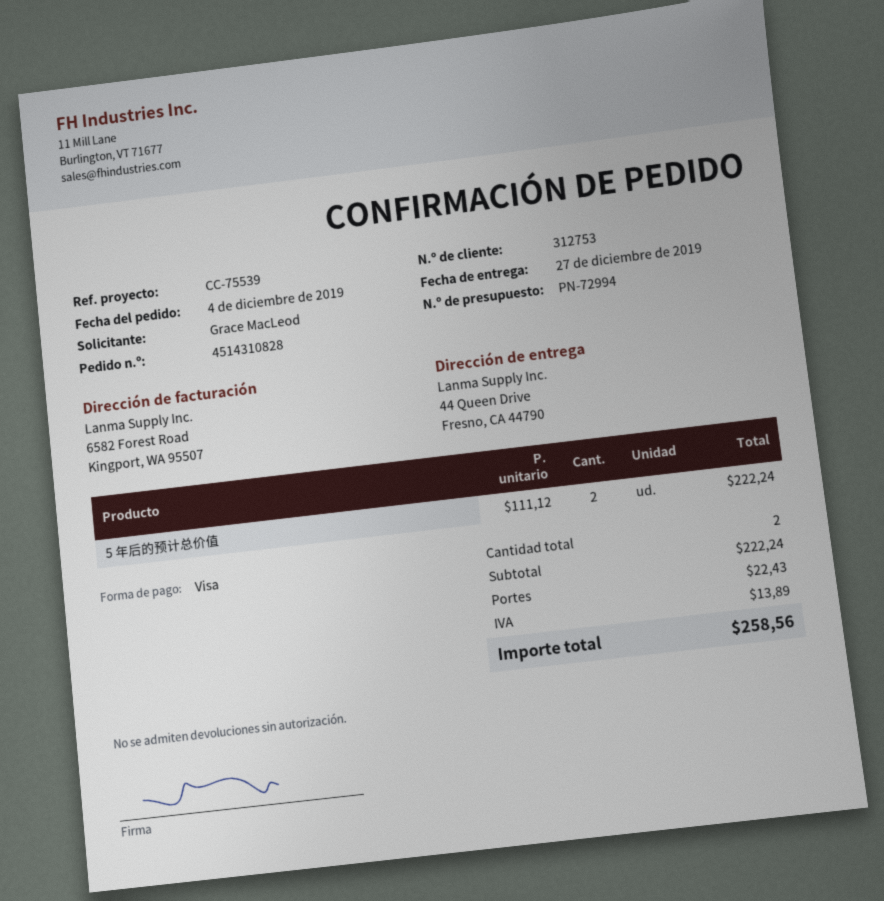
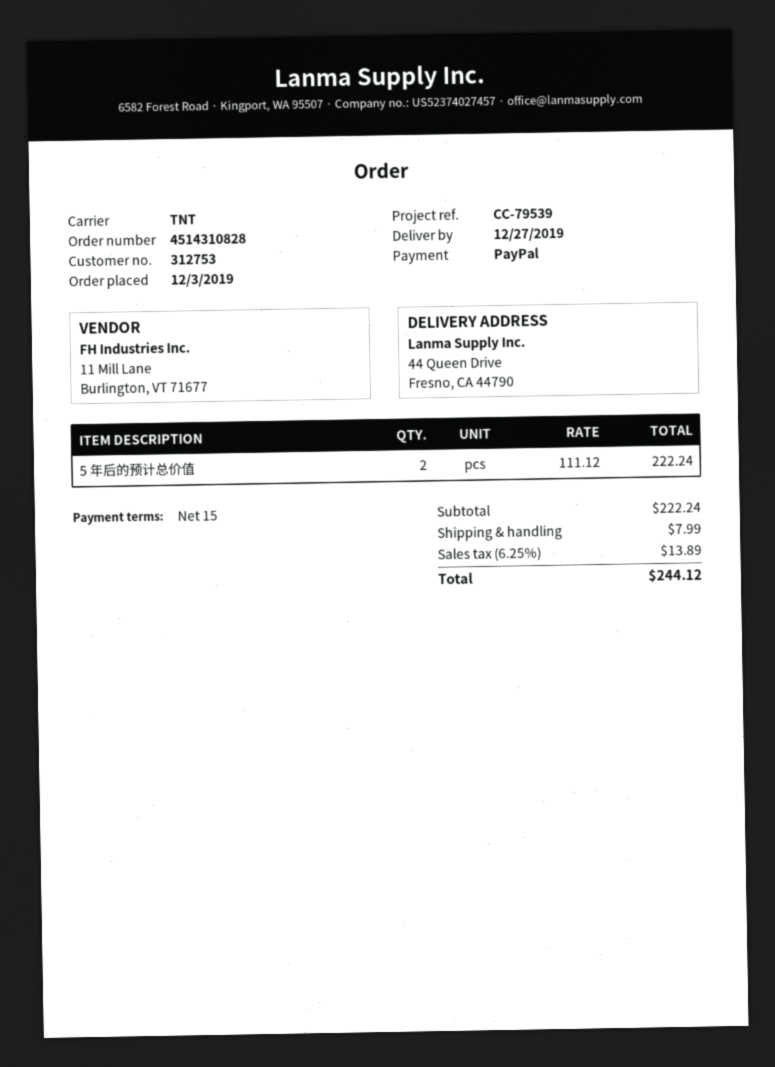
order date: 2019-12-04 -> 2019-12-03
reference: CC-75539 -> CC-79539
payment method: Visa -> PayPal
shipping: 22.43 -> 7.99
total: 258.56 -> 244.12

